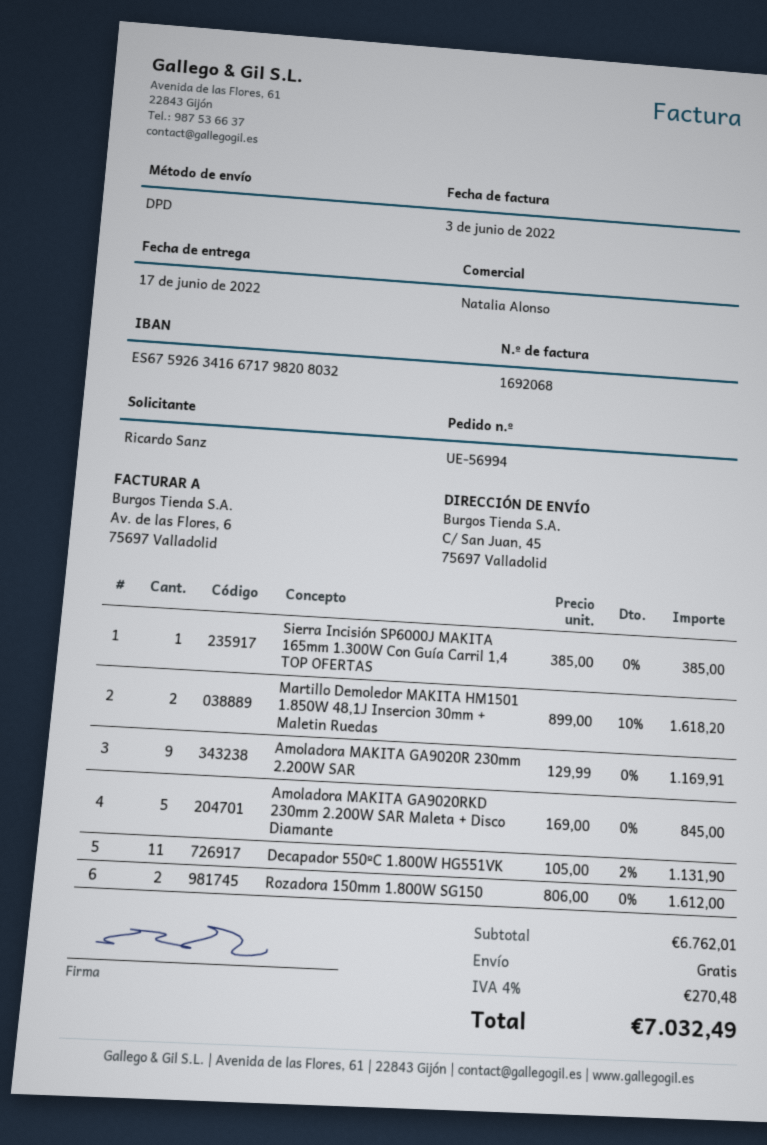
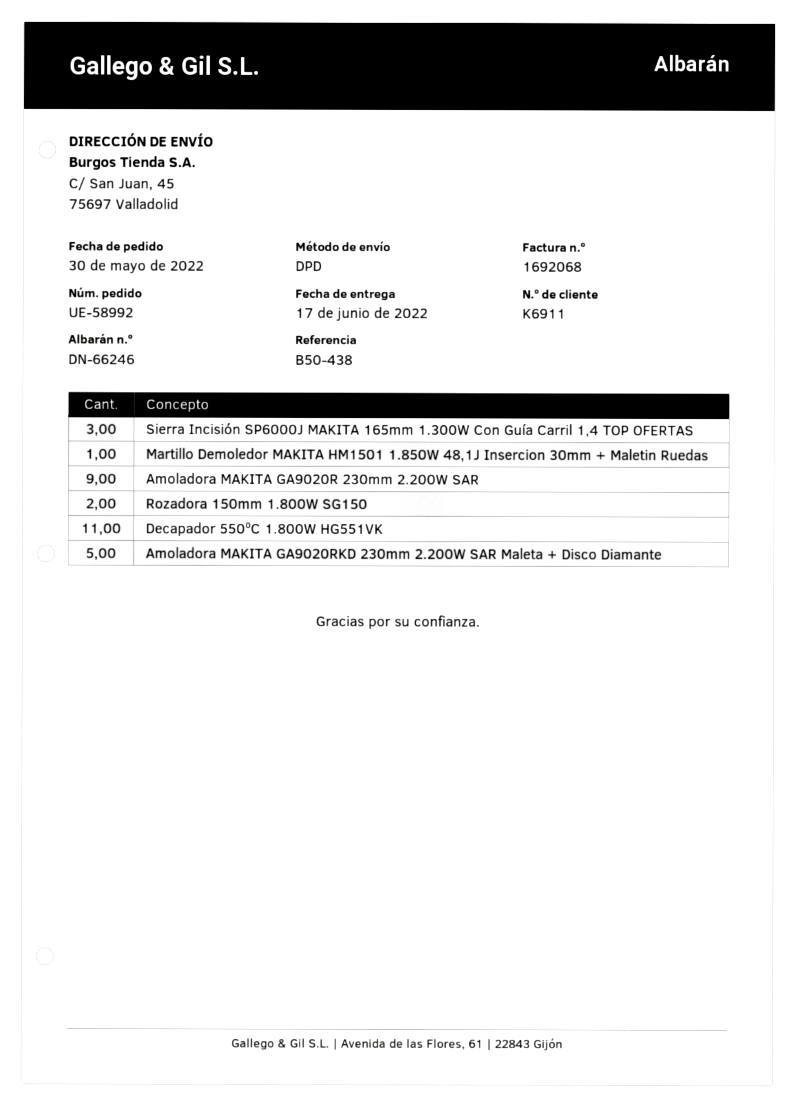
order number: UE-56994 -> UE-58992
Sierra Incisión SP6000J MAKITA 165mm 1.300W Con Guía Carril 1,4 TOP OFERTAS: 1 -> 3
Martillo Demoledor MAKITA HM1501 1.850W 48,1J Insercion 30mm + Maletin Ruedas: 2 -> 1

